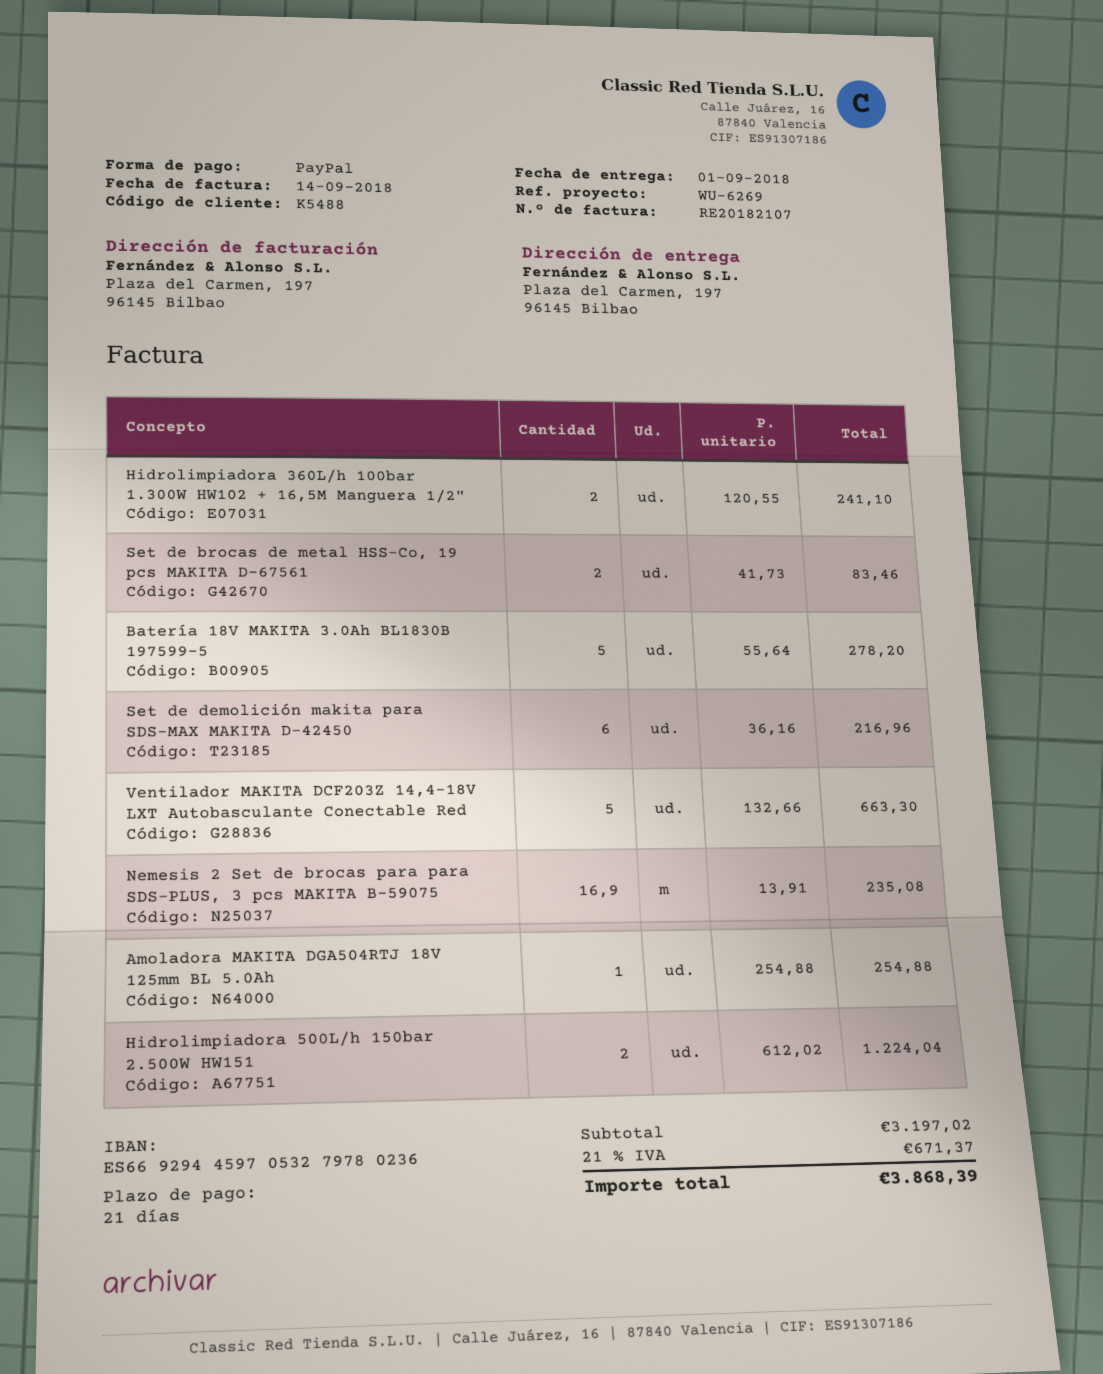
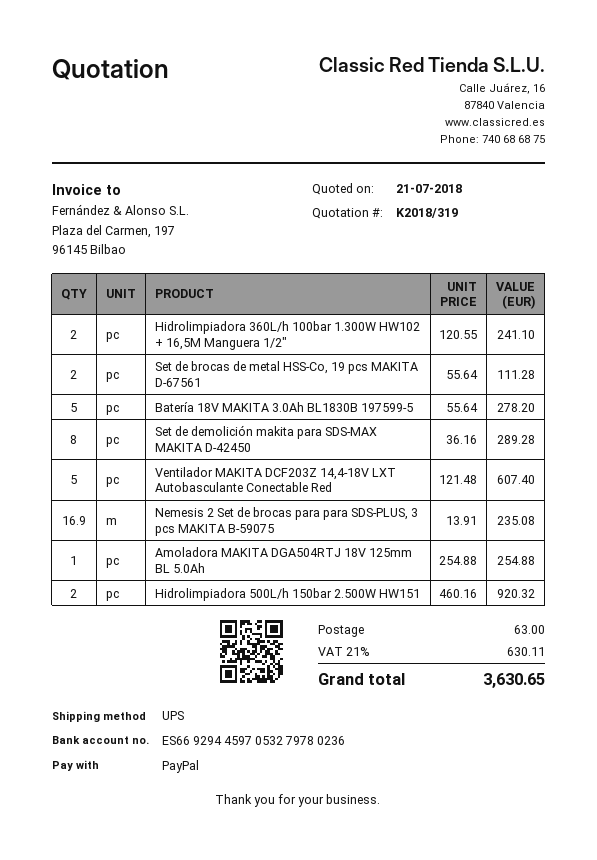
Set de brocas de metal HSS-Co, 19 pcs MAKITA D-67561: 2 x 41.73 = 83.46 -> 2 x 55.64 = 111.28
Set de demolición makita para SDS-MAX MAKITA D-42450: 6 x 36.16 = 216.96 -> 8 x 36.16 = 289.28
Ventilador MAKITA DCF203Z 14,4-18V LXT Autobasculante Conectable Red: 5 x 132.66 = 663.30 -> 5 x 121.48 = 607.40
Hidrolimpiadora 500L/h 150bar 2.500W HW151: 2 x 612.02 = 1224.04 -> 2 x 460.16 = 920.32
shipping: none -> 63.00
tax: 21% = 671.37 -> 21% = 630.11
total: 3868.39 -> 3630.65

